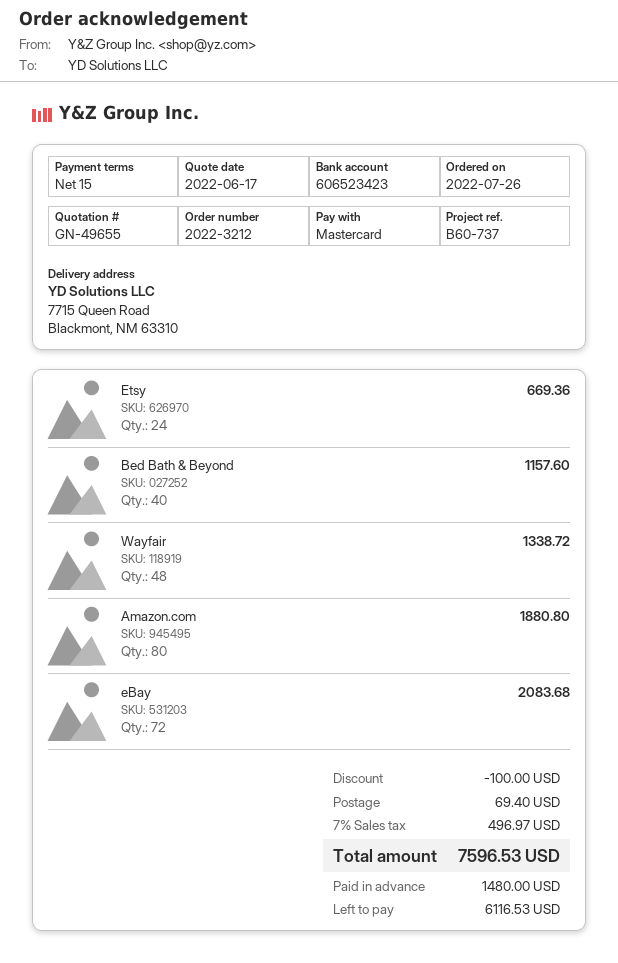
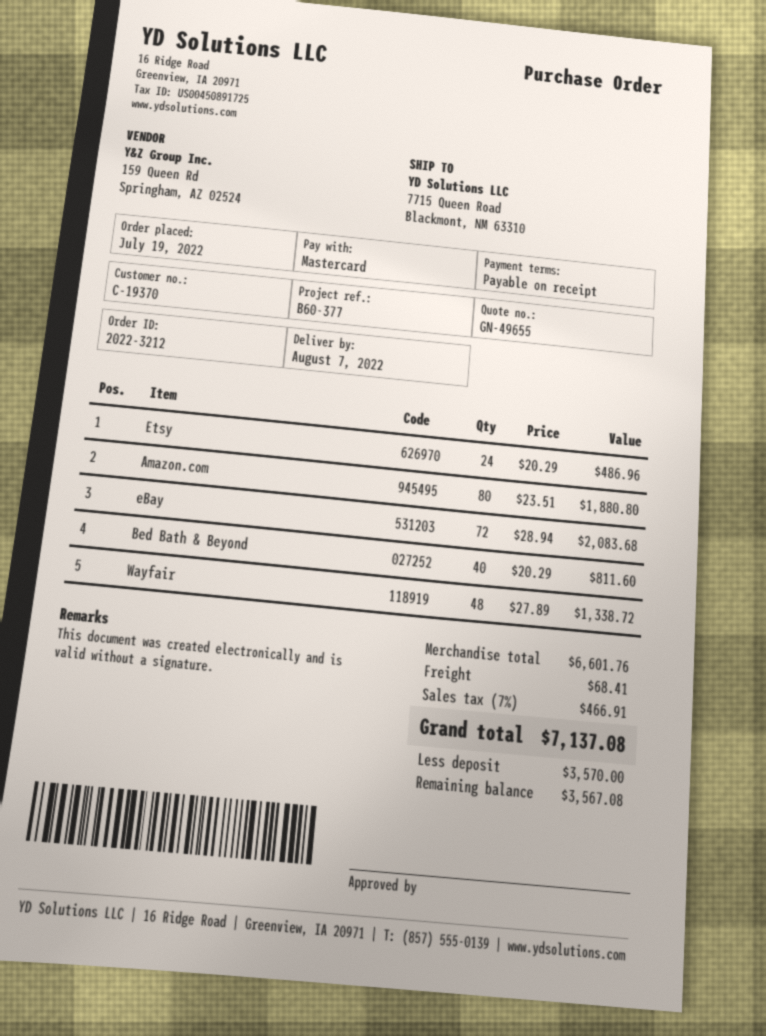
order date: 2022-07-26 -> 2022-07-19
payment terms: 15 days -> on receipt
reference: B60-737 -> B60-377
Etsy: 24 for 669.36 -> 24 for 486.96
Bed Bath & Beyond: 40 for 1157.60 -> 40 for 811.60
discount: 100.00 -> none
shipping: 69.40 -> 68.41
tax: 7% = 496.97 -> 7% = 466.91
total: 7596.53 -> 7137.08
deposit: 1480.00 -> 3570.00
balance: 6116.53 -> 3567.08

